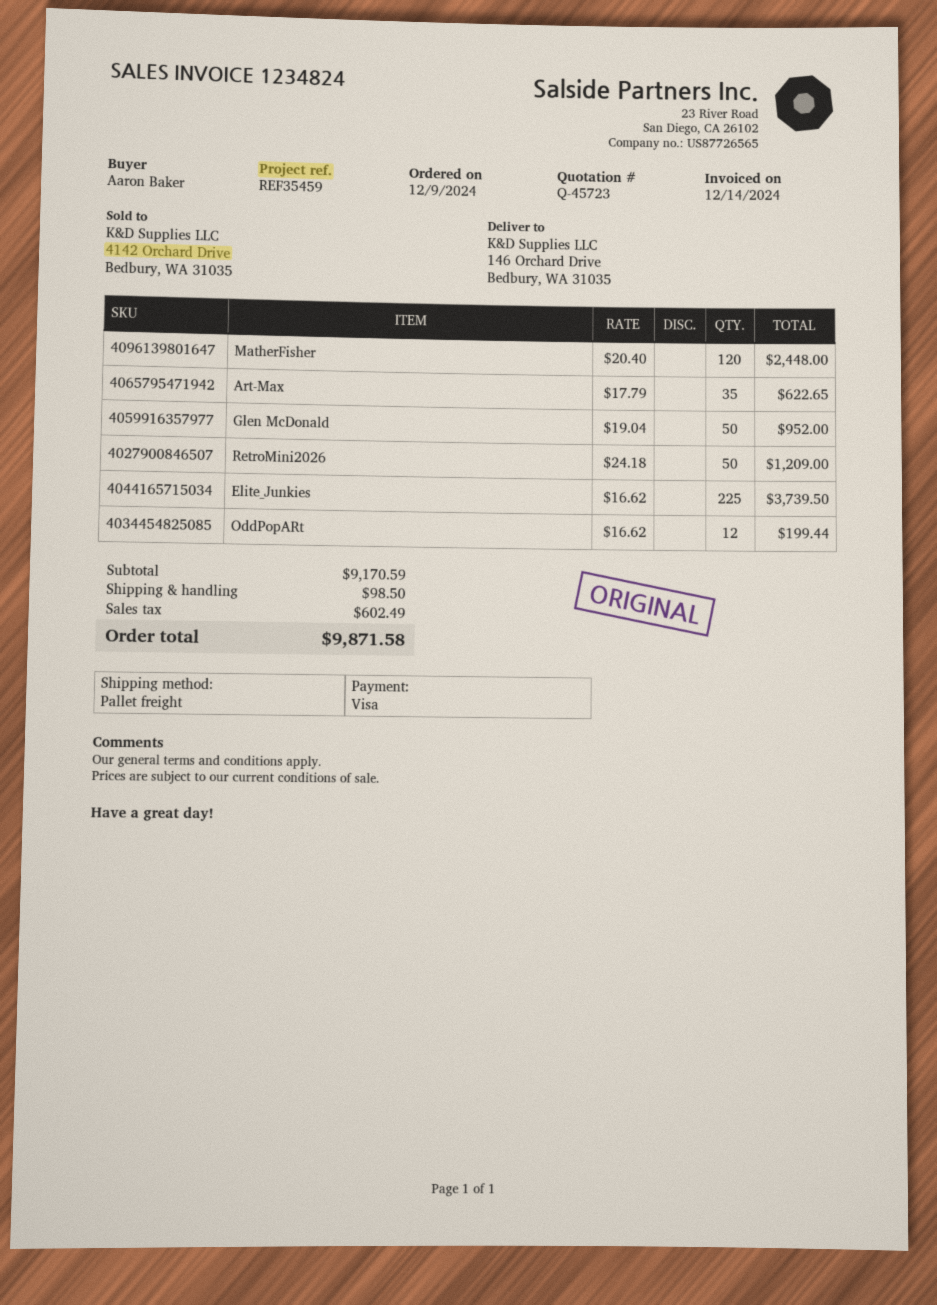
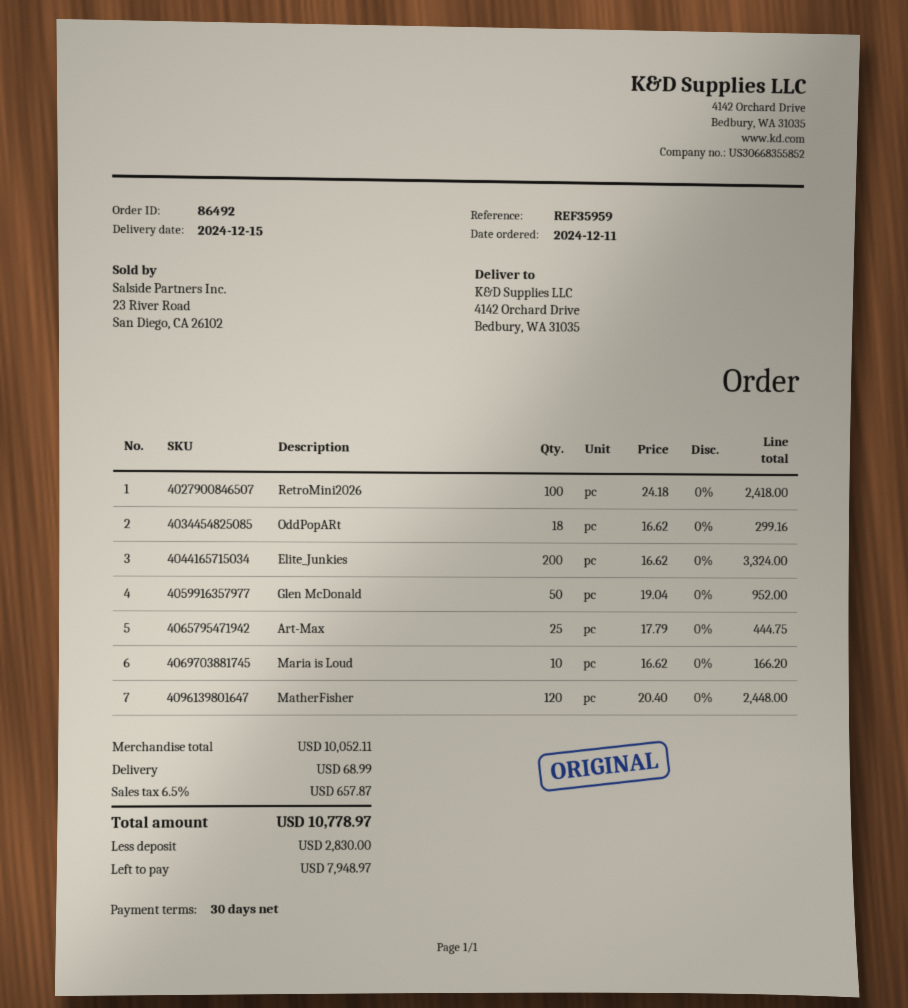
order date: 2024-12-09 -> 2024-12-11
reference: REF35459 -> REF35959
ship to: 146 Orchard Drive, Bedbury, WA 31035 -> 4142 Orchard Drive, Bedbury, WA 31035
Art-Max: 35 x 17.79 = 622.65 -> 25 x 17.79 = 444.75
RetroMini2026: 50 x 24.18 = 1209.00 -> 100 x 24.18 = 2418.00
Elite_Junkies: 225 x 16.62 = 3739.50 -> 200 x 16.62 = 3324.00
OddPopARt: 12 x 16.62 = 199.44 -> 18 x 16.62 = 299.16
Maria is Loud: none -> 10 x 16.62 = 166.20
subtotal: 9170.59 -> 10052.11
shipping: 98.50 -> 68.99
tax: 602.49 -> 657.87
total: 9871.58 -> 10778.97

